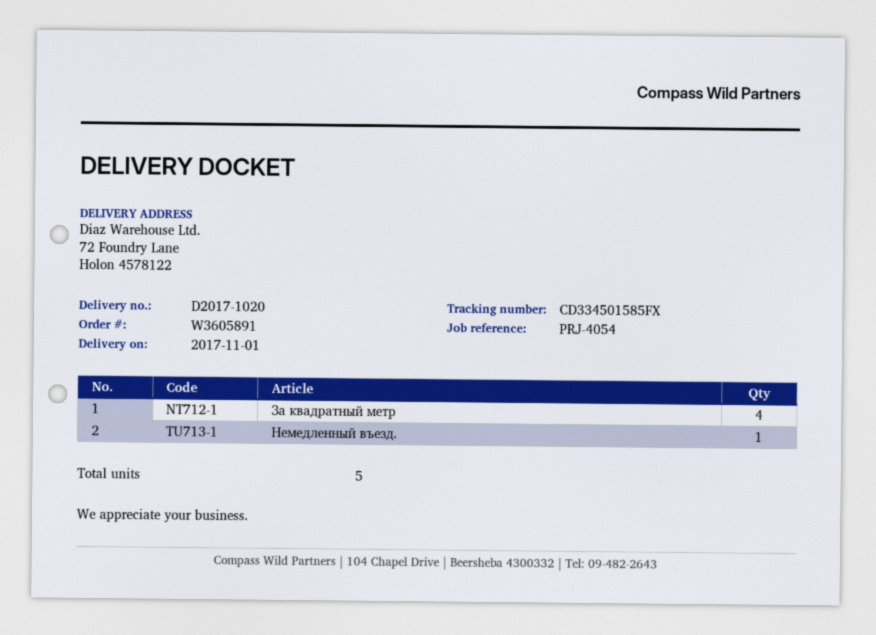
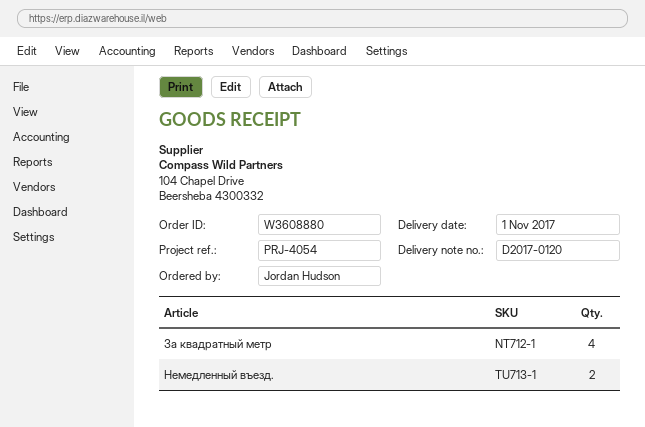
order number: W3605891 -> W3608880
delivery note number: D2017-1020 -> D2017-0120
Немедленный въезд.: 1 -> 2

